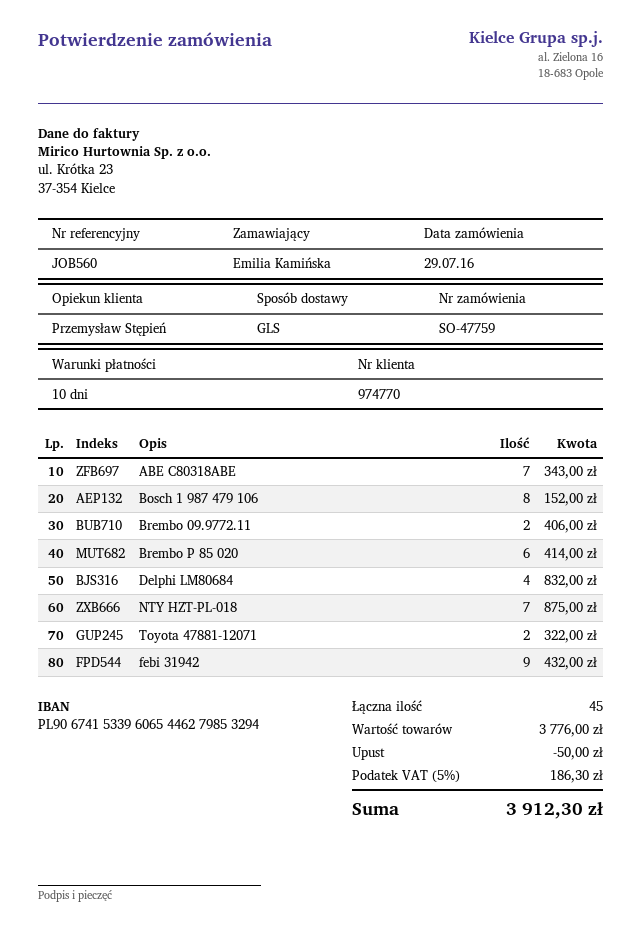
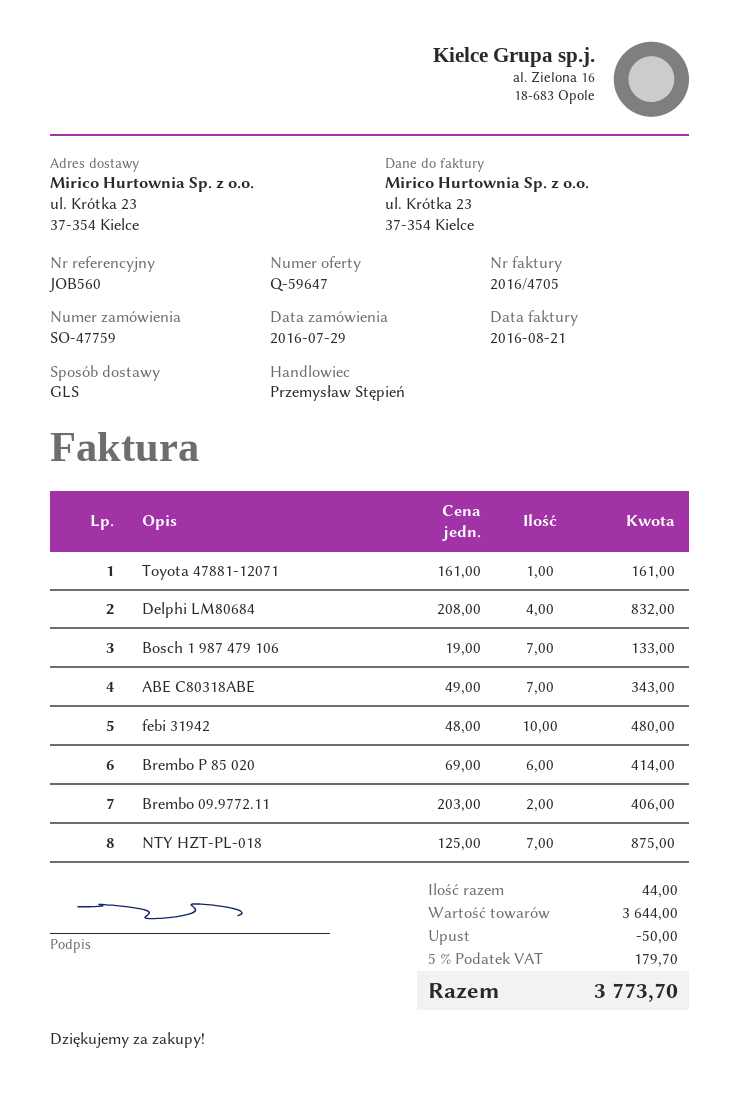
Bosch 1 987 479 106: 8 for 152.00 -> 7 for 133.00
Toyota 47881-12071: 2 for 322.00 -> 1 for 161.00
febi 31942: 9 for 432.00 -> 10 for 480.00
total quantity: 45 -> 44
subtotal: 3776.00 -> 3644.00
tax: 5% = 186.30 -> 5% = 179.70
total: 3912.30 -> 3773.70

